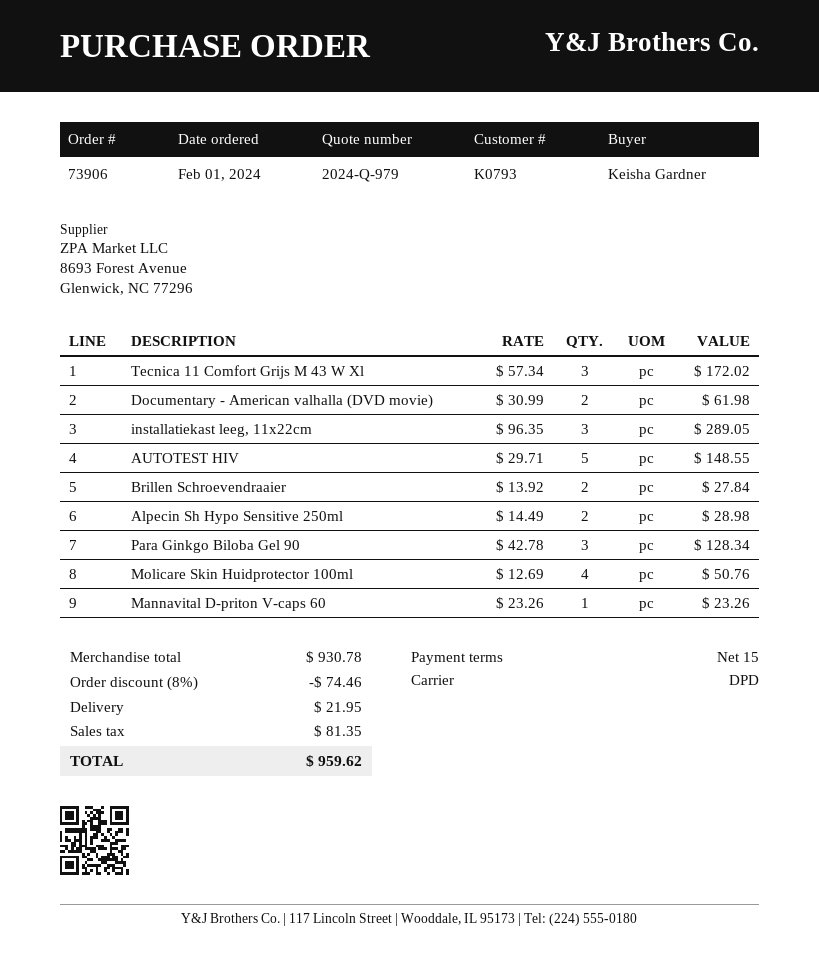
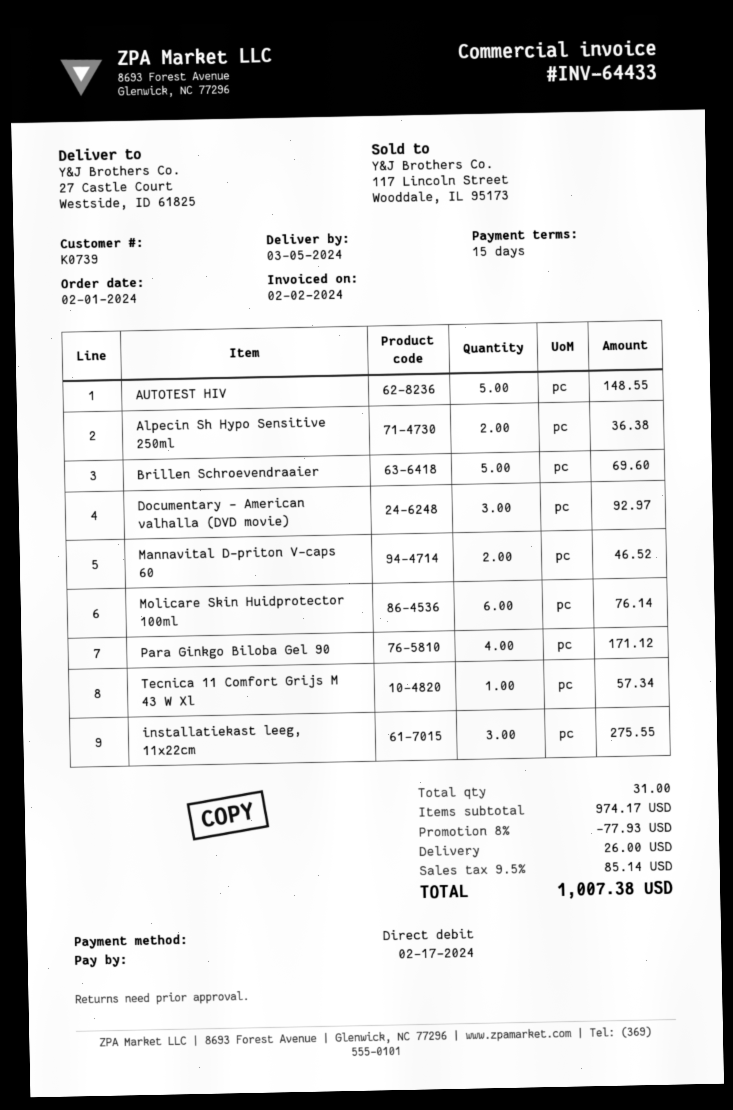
customer number: K0793 -> K0739
Tecnica 11 Comfort Grijs M 43 W Xl: 3 for 172.02 -> 1 for 57.34
Documentary - American valhalla (DVD movie): 2 for 61.98 -> 3 for 92.97
installatiekast leeg, 11x22cm: 3 for 289.05 -> 3 for 275.55
Brillen Schroevendraaier: 2 for 27.84 -> 5 for 69.60
Alpecin Sh Hypo Sensitive 250ml: 2 for 28.98 -> 2 for 36.38
Para Ginkgo Biloba Gel 90: 3 for 128.34 -> 4 for 171.12
Molicare Skin Huidprotector 100ml: 4 for 50.76 -> 6 for 76.14
Mannavital D-priton V-caps 60: 1 for 23.26 -> 2 for 46.52
subtotal: 930.78 -> 974.17
discount: 8% = 74.46 -> 8% = 77.93
shipping: 21.95 -> 26.00
tax: 81.35 -> 85.14
total: 959.62 -> 1007.38

